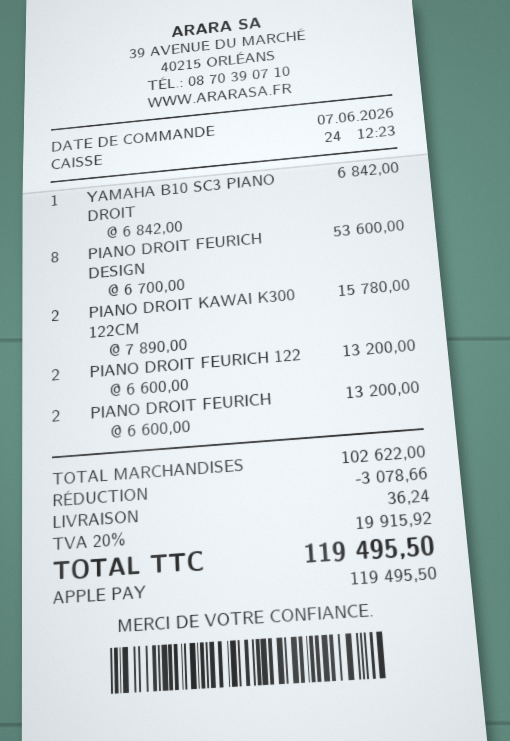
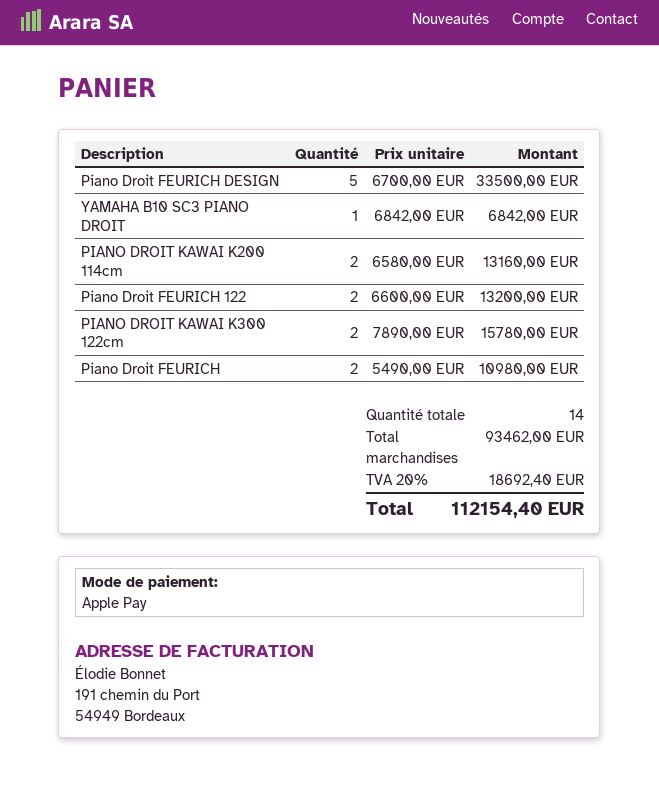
PIANO DROIT FEURICH DESIGN: 8 x 6700.00 = 53600.00 -> 5 x 6700.00 = 33500.00
PIANO DROIT FEURICH: 2 x 6600.00 = 13200.00 -> 2 x 5490.00 = 10980.00
PIANO DROIT KAWAI K200 114cm: none -> 2 x 6580.00 = 13160.00
subtotal: 102622.00 -> 93462.00
discount: 3078.66 -> none
shipping: 36.24 -> none
tax: 20% = 19915.92 -> 20% = 18692.40
total: 119495.50 -> 112154.40

